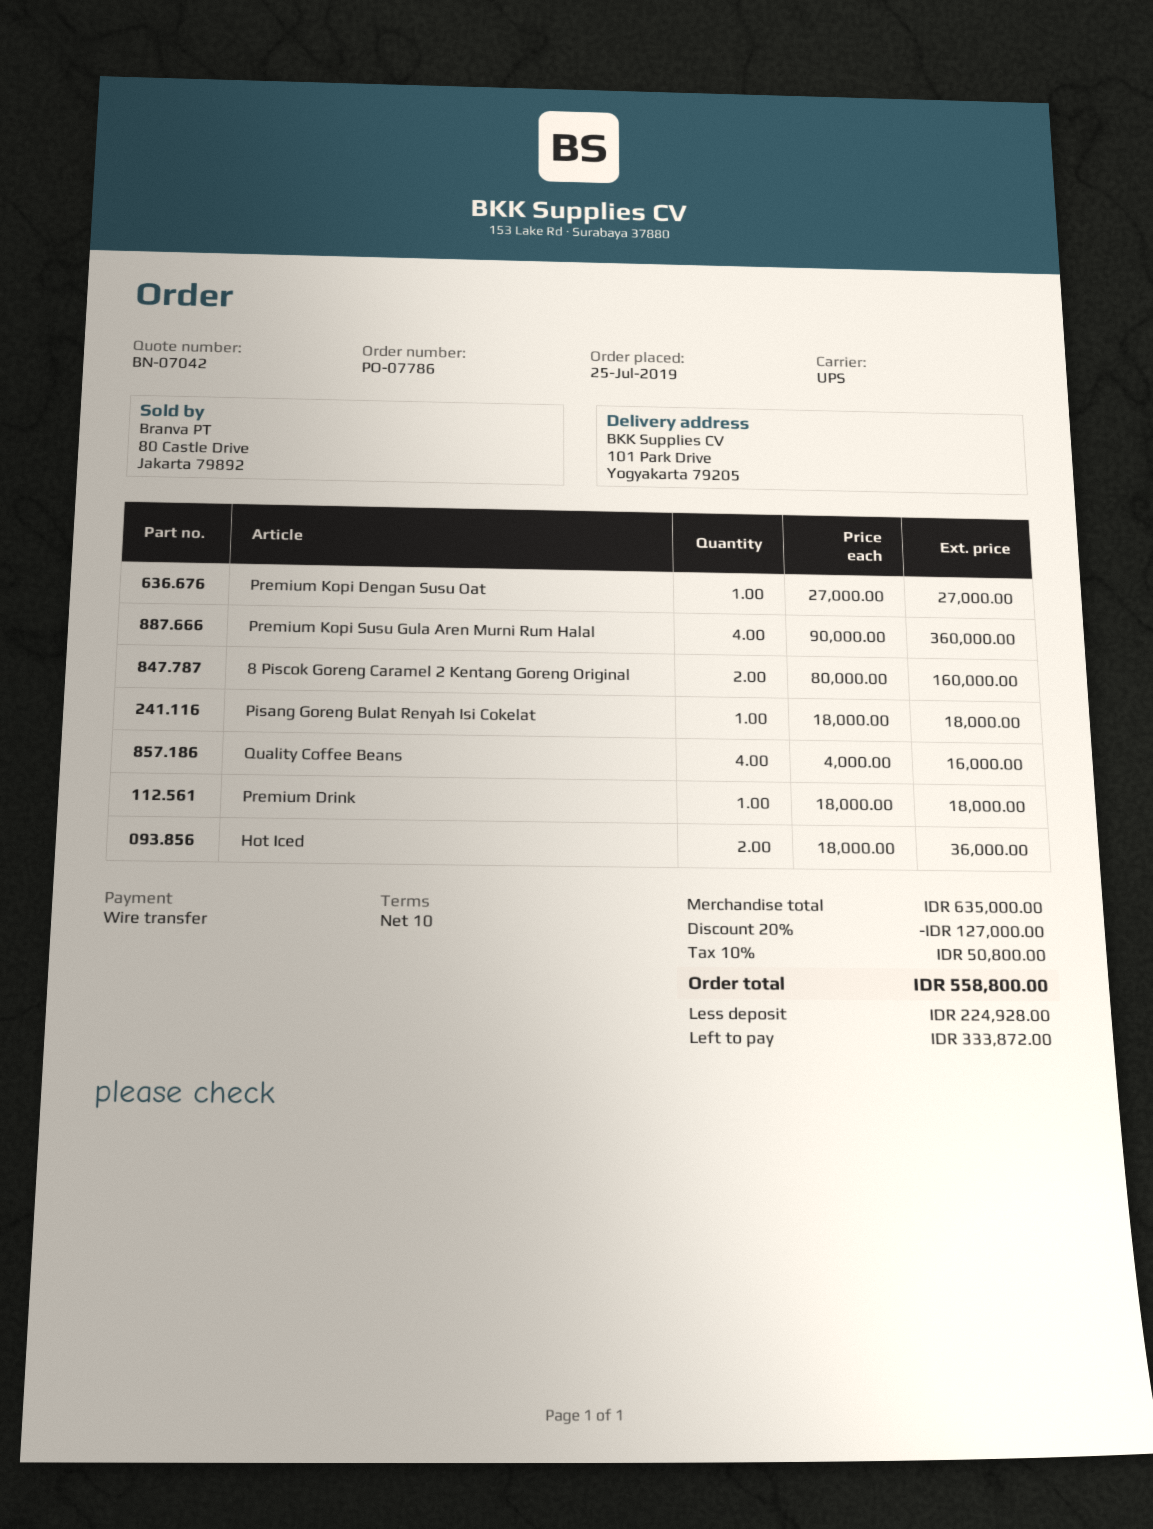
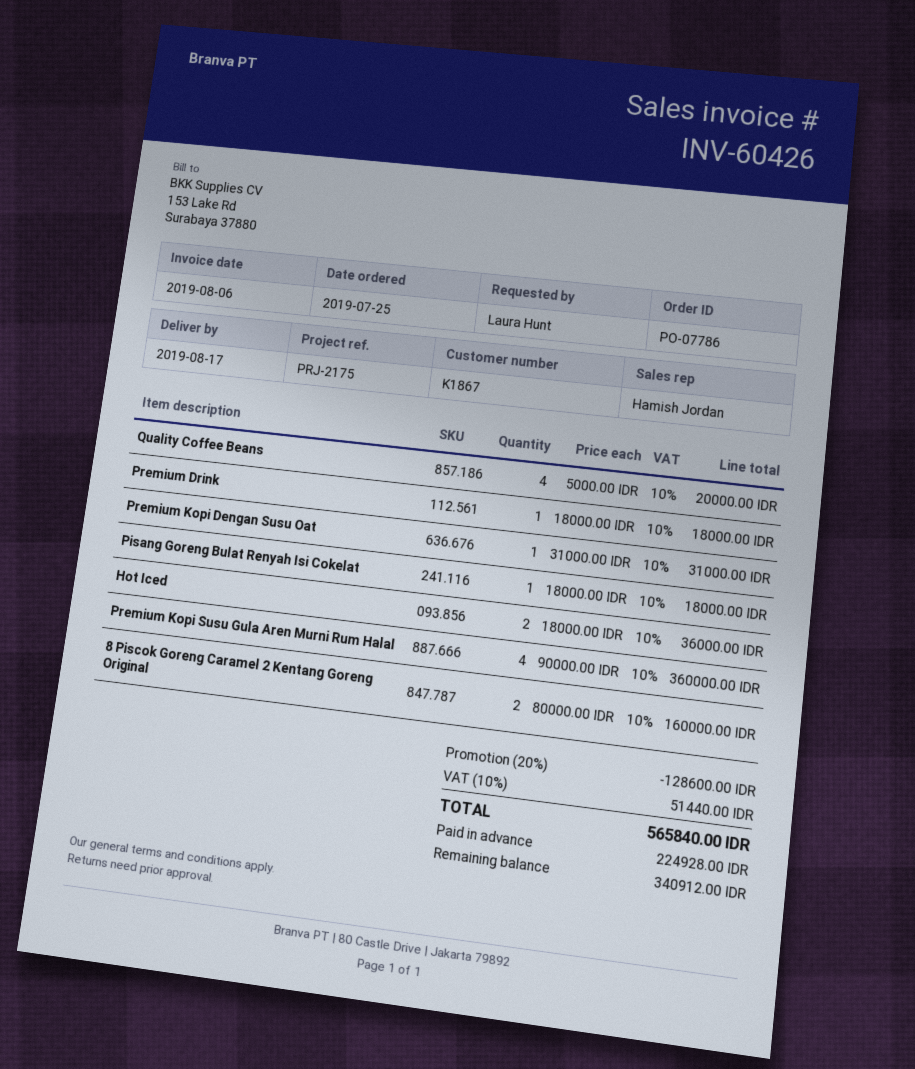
Premium Kopi Dengan Susu Oat: 1 x 27000.00 = 27000.00 -> 1 x 31000.00 = 31000.00
Quality Coffee Beans: 4 x 4000.00 = 16000.00 -> 4 x 5000.00 = 20000.00
discount: 20% = 127000.00 -> 20% = 128600.00
tax: 10% = 50800.00 -> 10% = 51440.00
total: 558800.00 -> 565840.00
balance: 333872.00 -> 340912.00

